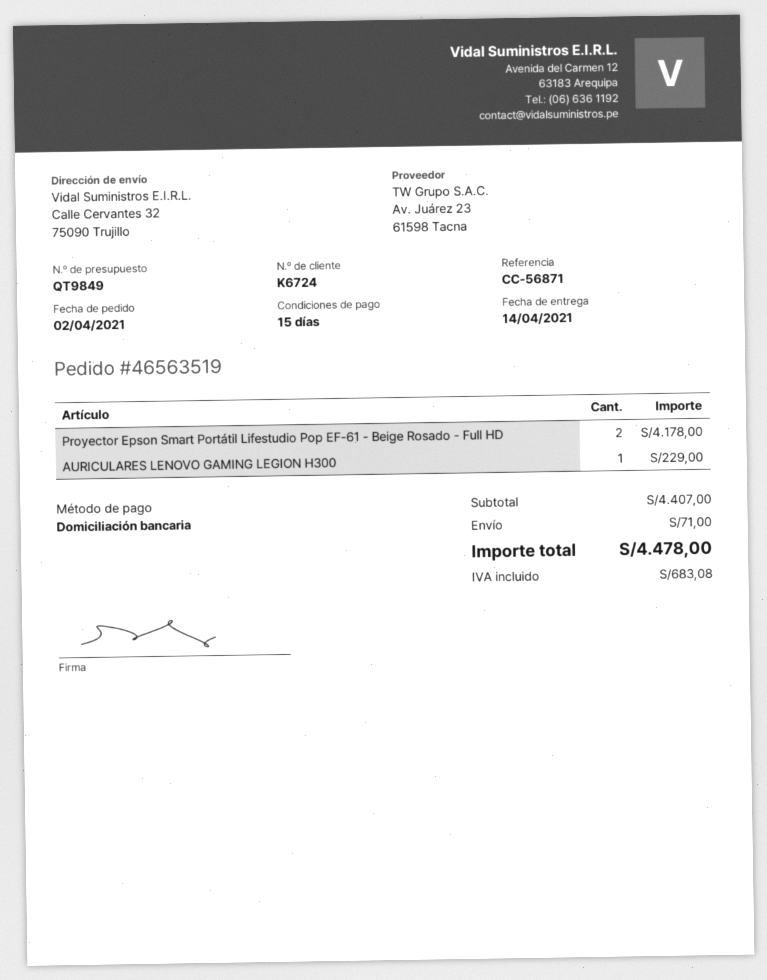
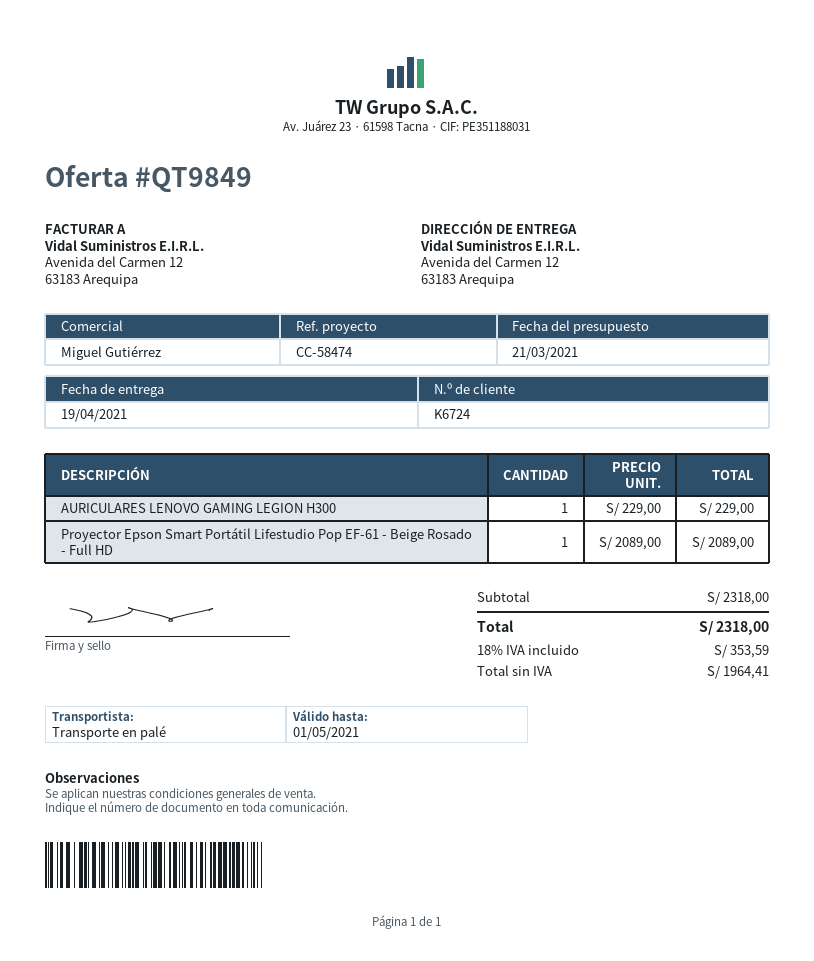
delivery date: 2021-04-14 -> 2021-04-19
reference: CC-56871 -> CC-58474
ship to: Calle Cervantes 32, 75090 Trujillo -> Avenida del Carmen 12, 63183 Arequipa
Proyector Epson Smart Portátil Lifestudio Pop EF-61 - Beige Rosado - Full HD: 2 for 4178.00 -> 1 for 2089.00
subtotal: 4407.00 -> 2318.00
shipping: 71.00 -> none
tax: 683.08 -> 353.59
total: 4478.00 -> 2318.00

